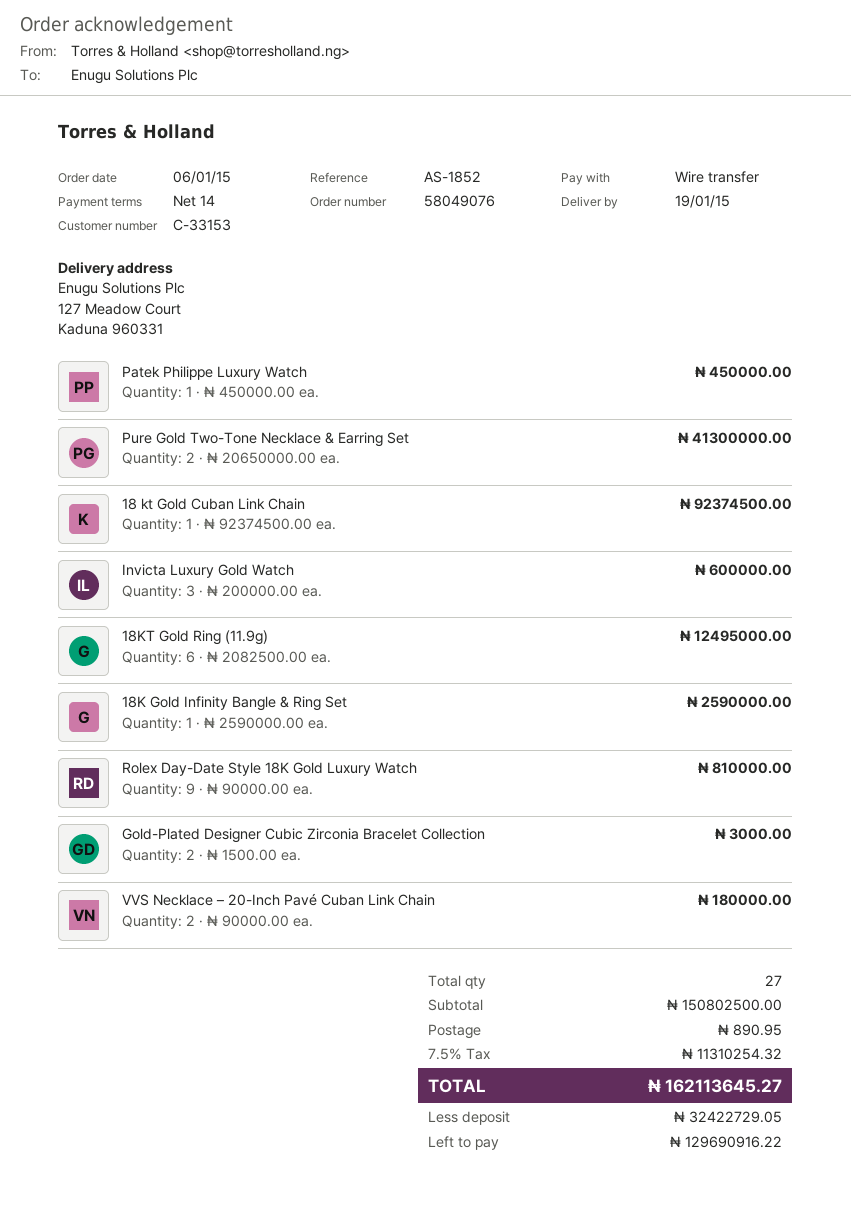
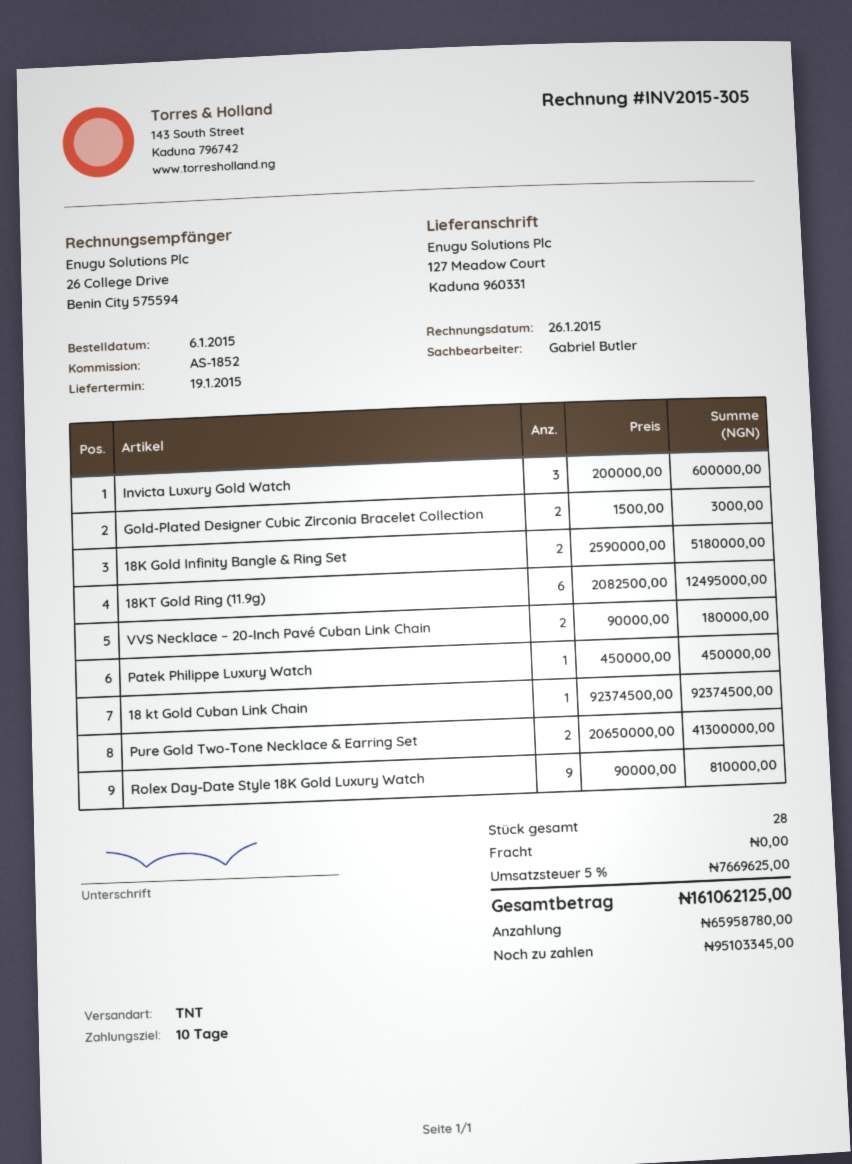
payment terms: 14 days -> 10 days
18K Gold Infinity Bangle & Ring Set: 1 x 2590000.00 = 2590000.00 -> 2 x 2590000.00 = 5180000.00
total quantity: 27 -> 28
shipping: 890.95 -> 0.00
tax: 7.5% = 11310254.32 -> 5% = 7669625.00
total: 162113645.27 -> 161062125.00
deposit: 32422729.05 -> 65958780.00
balance: 129690916.22 -> 95103345.00

